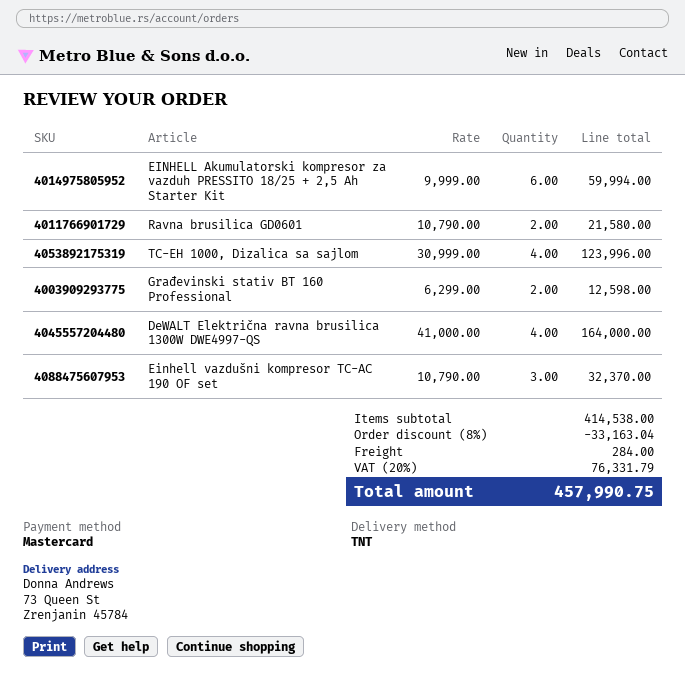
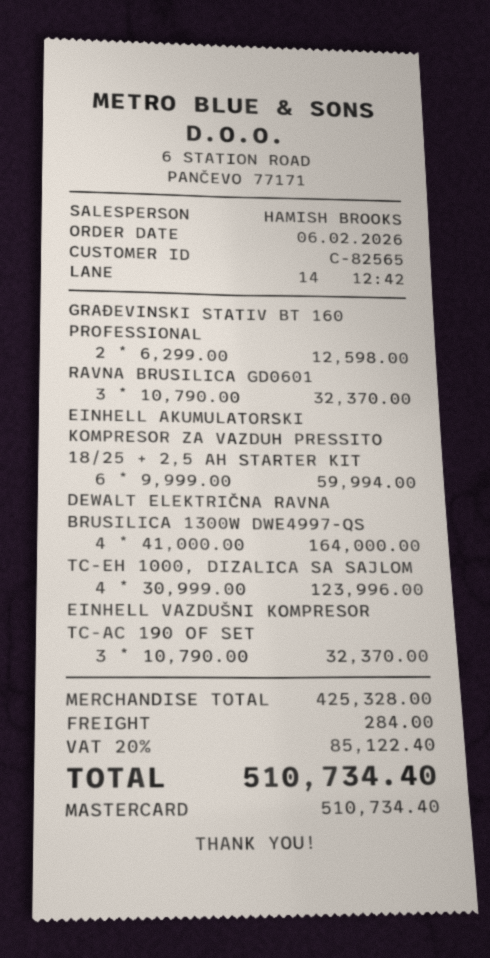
Ravna brusilica GD0601: 2 x 10790.00 = 21580.00 -> 3 x 10790.00 = 32370.00
subtotal: 414538.00 -> 425328.00
discount: 8% = 33163.04 -> none
tax: 20% = 76331.79 -> 20% = 85122.40
total: 457990.75 -> 510734.40

